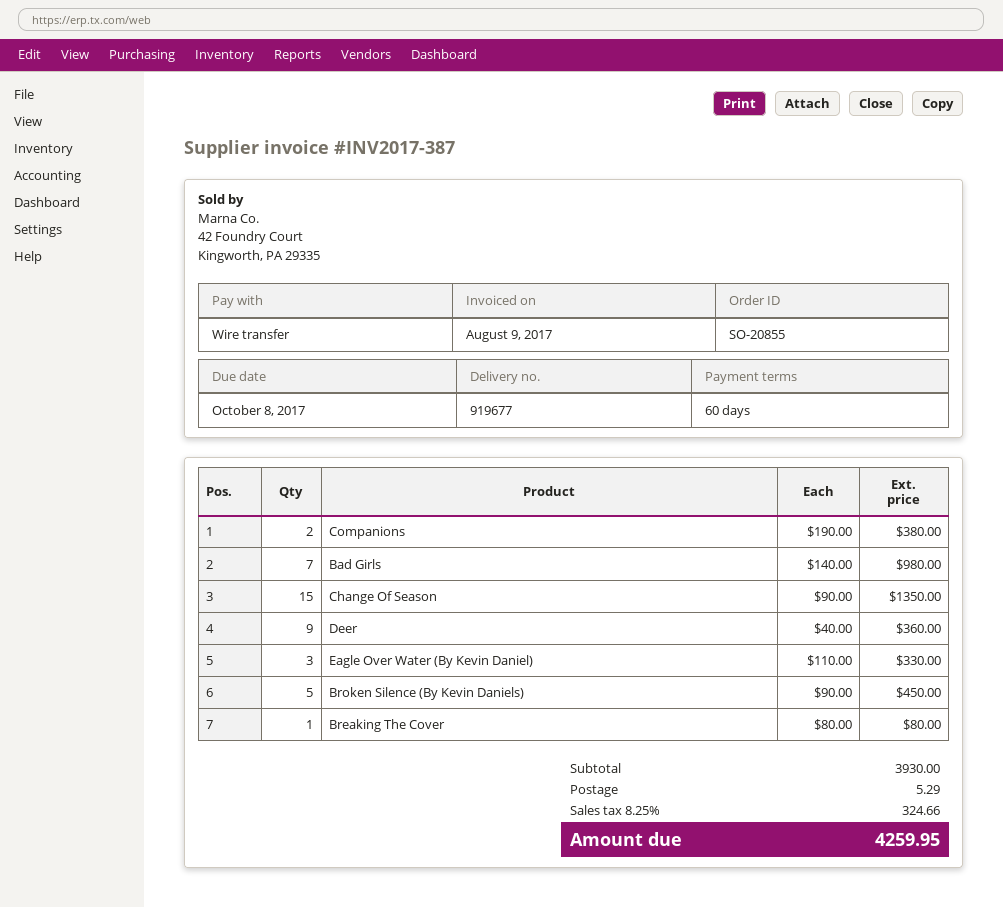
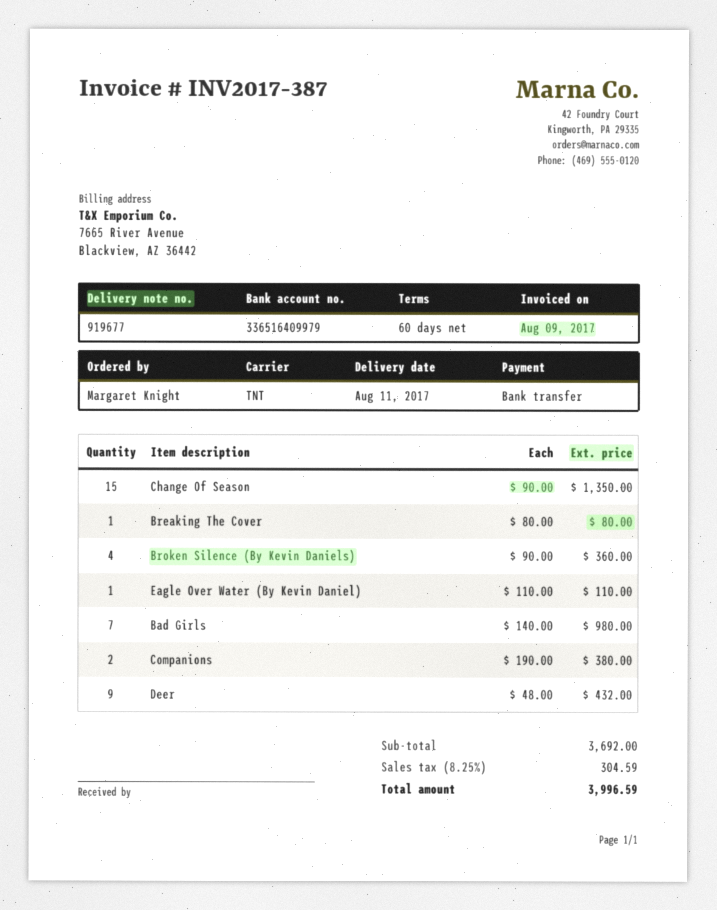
Deer: 9 x 40.00 = 360.00 -> 9 x 48.00 = 432.00
Eagle Over Water (By Kevin Daniel): 3 x 110.00 = 330.00 -> 1 x 110.00 = 110.00
Broken Silence (By Kevin Daniels): 5 x 90.00 = 450.00 -> 4 x 90.00 = 360.00
subtotal: 3930.00 -> 3692.00
shipping: 5.29 -> none
tax: 8.25% = 324.66 -> 8.25% = 304.59
total: 4259.95 -> 3996.59

